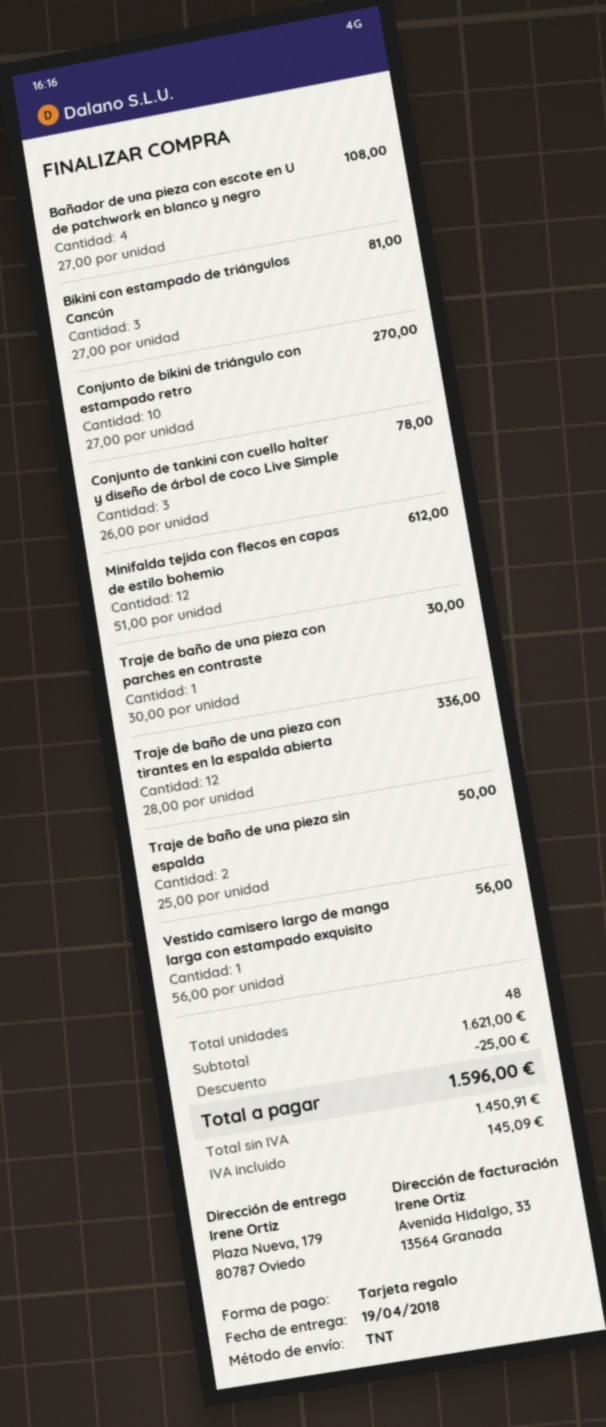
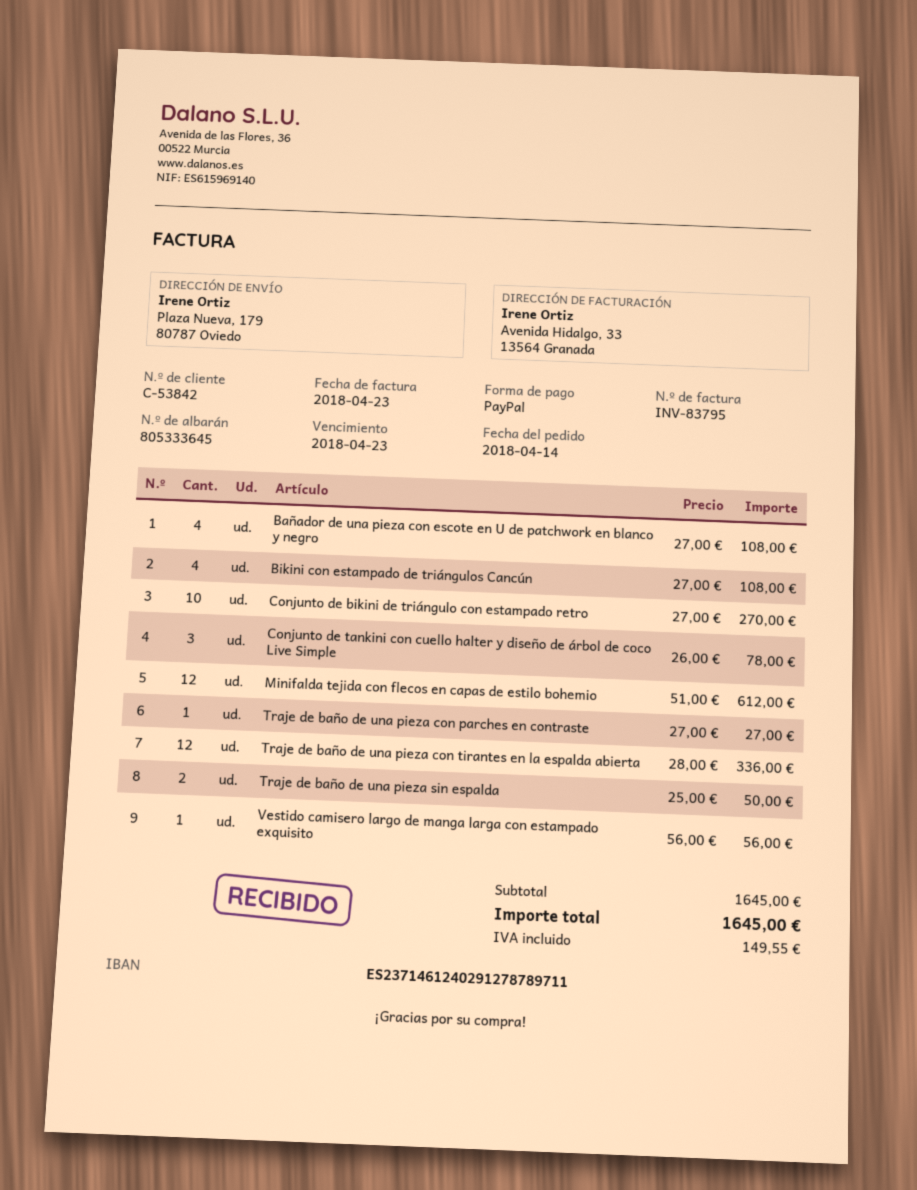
payment method: gift card -> PayPal
Bikini con estampado de triángulos Cancún: 3 x 27.00 = 81.00 -> 4 x 27.00 = 108.00
Traje de baño de una pieza con parches en contraste: 1 x 30.00 = 30.00 -> 1 x 27.00 = 27.00
subtotal: 1621.00 -> 1645.00
discount: 25.00 -> none
tax: 145.09 -> 149.55
total: 1596.00 -> 1645.00

